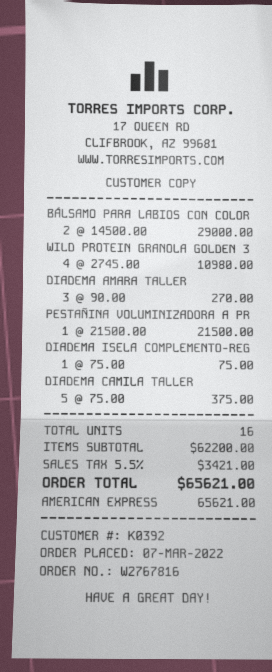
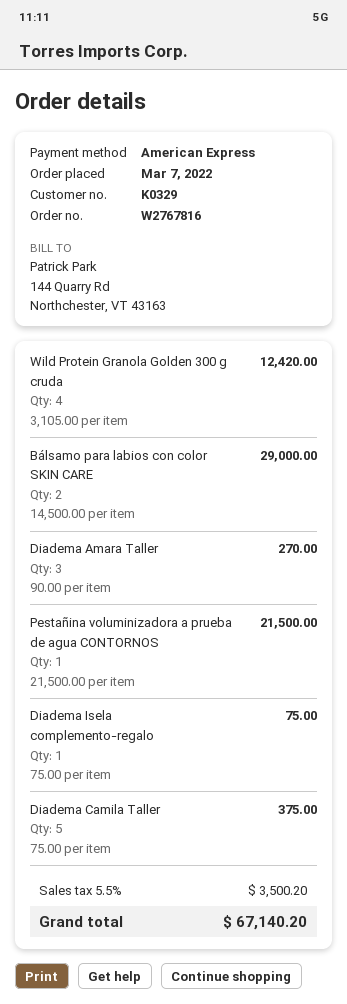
customer number: K0392 -> K0329
WILD PROTEIN GRANOLA GOLDEN 3: 4 x 2745.00 = 10980.00 -> 4 x 3105.00 = 12420.00
tax: 5.5% = 3421.00 -> 5.5% = 3500.20
total: 65621.00 -> 67140.20

